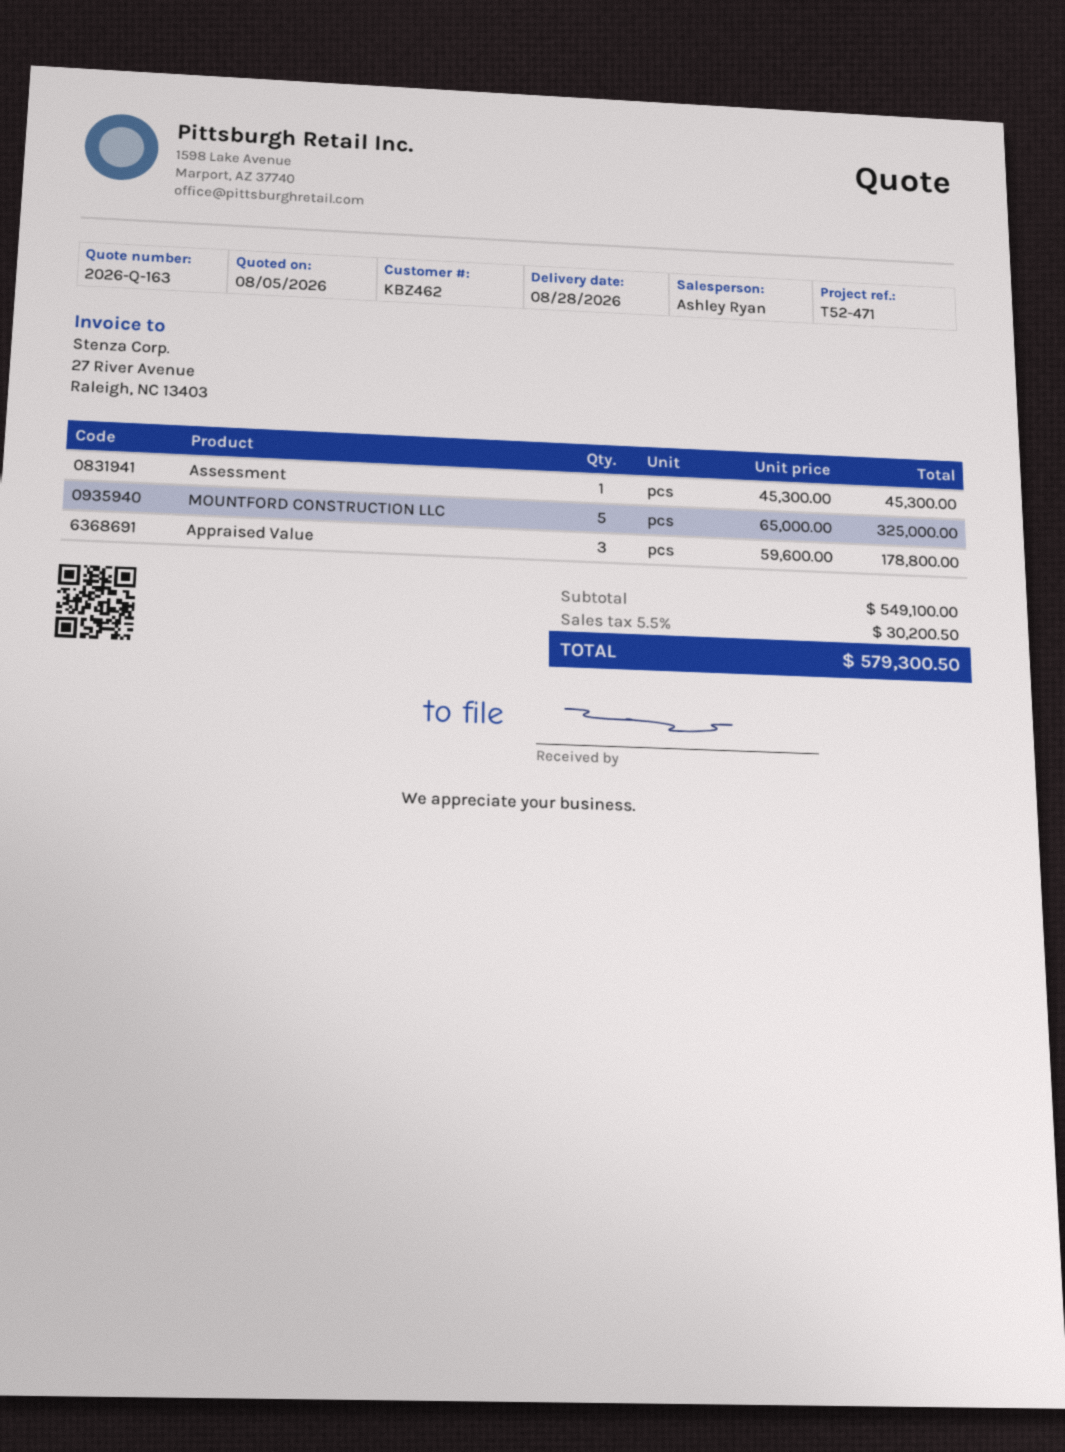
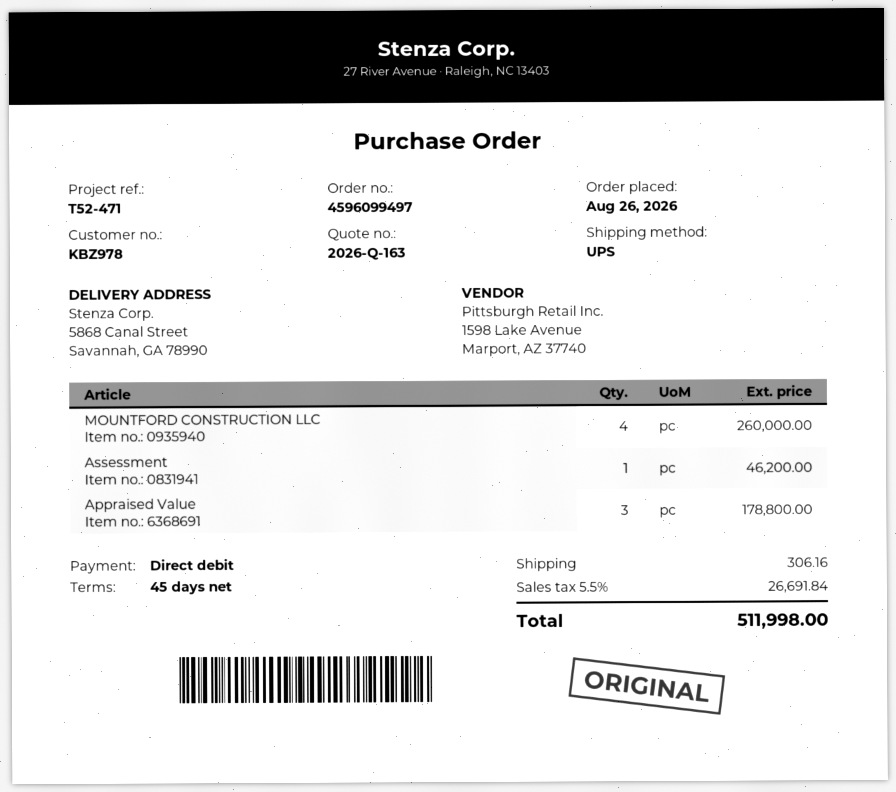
customer number: KBZ462 -> KBZ978
Assessment: 1 for 45300.00 -> 1 for 46200.00
MOUNTFORD CONSTRUCTION LLC: 5 for 325000.00 -> 4 for 260000.00
shipping: none -> 306.16
tax: 5.5% = 30200.50 -> 5.5% = 26691.84
total: 579300.50 -> 511998.00

